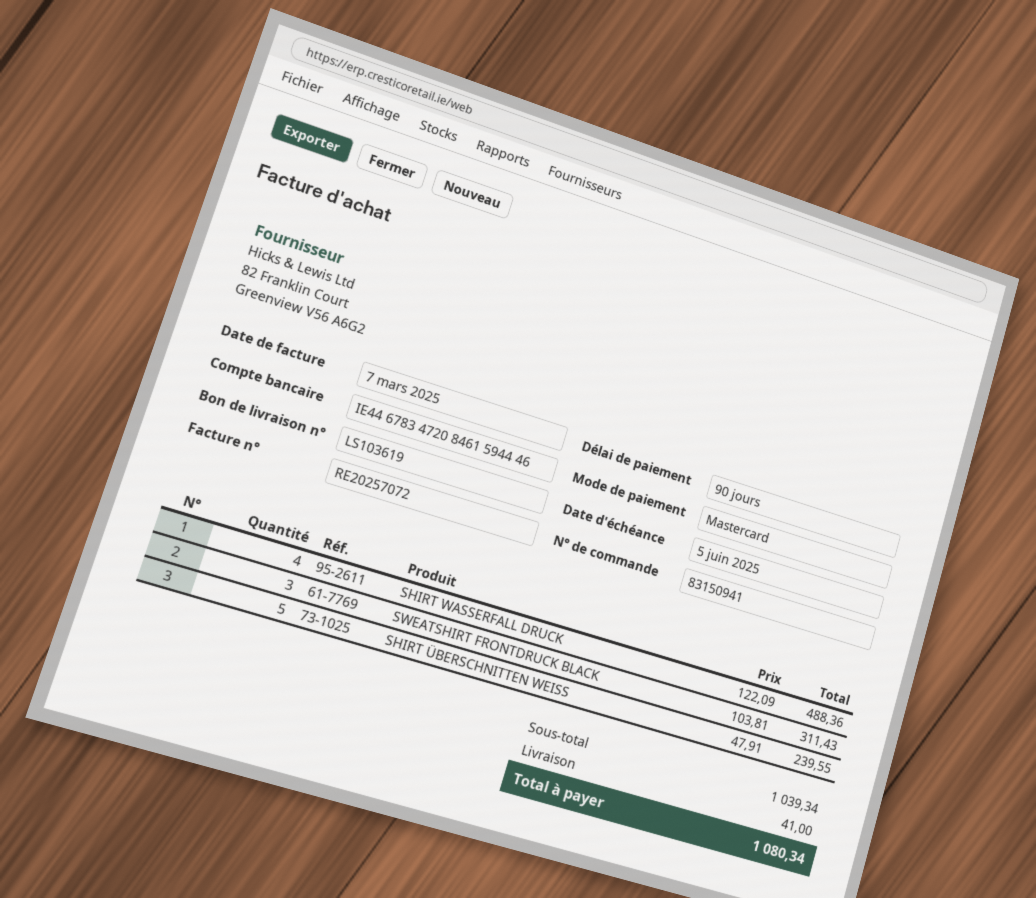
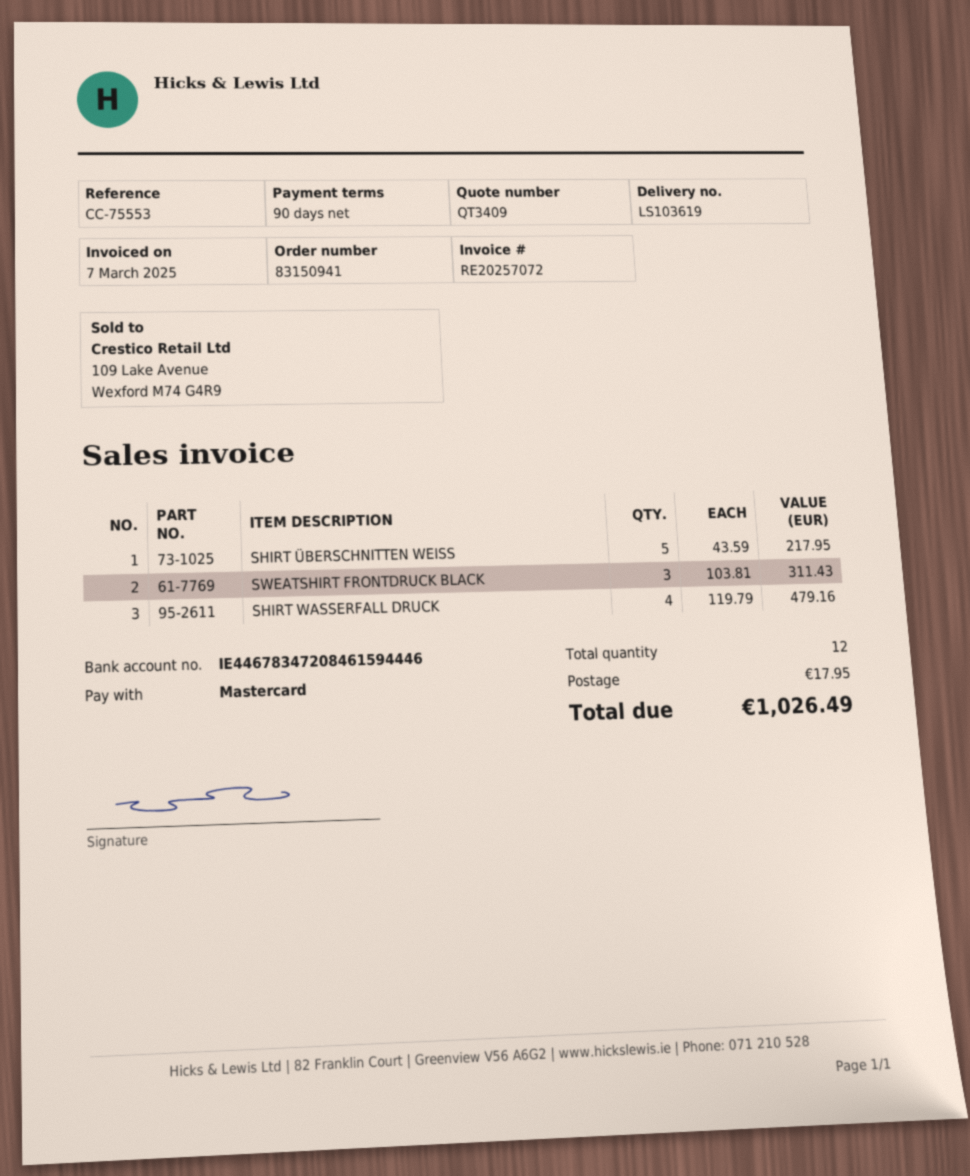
SHIRT WASSERFALL DRUCK: 4 x 122.09 = 488.36 -> 4 x 119.79 = 479.16
SHIRT ÜBERSCHNITTEN WEISS: 5 x 47.91 = 239.55 -> 5 x 43.59 = 217.95
shipping: 41.00 -> 17.95
total: 1080.34 -> 1026.49

